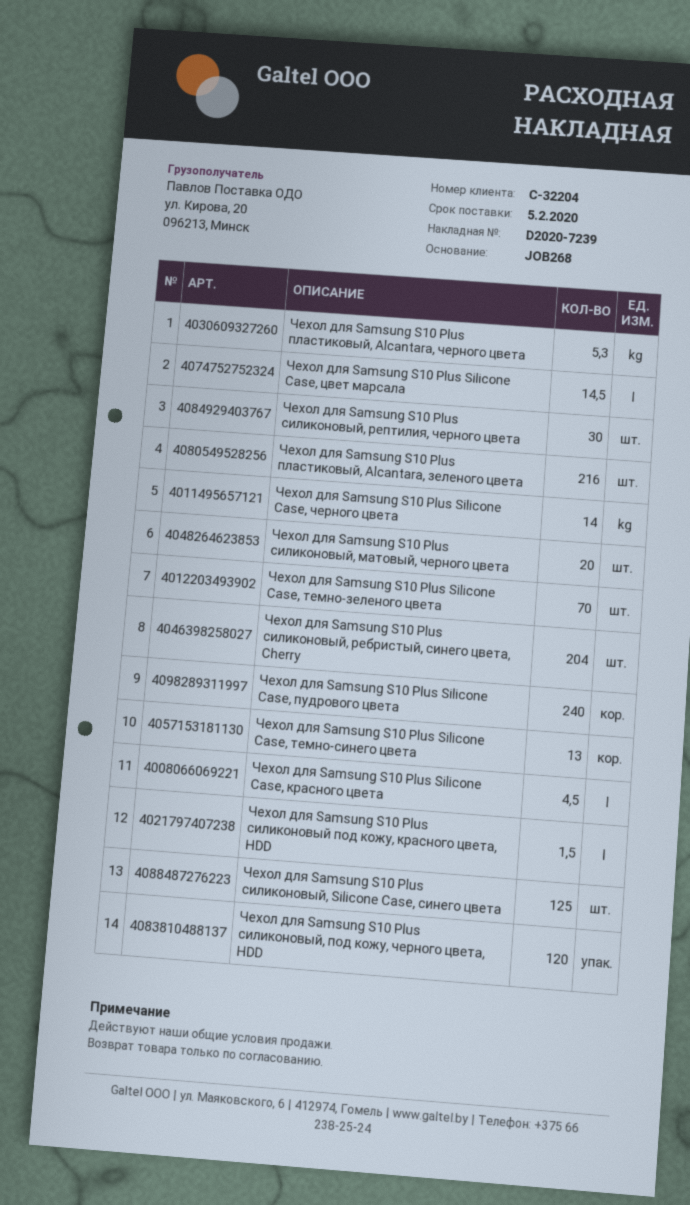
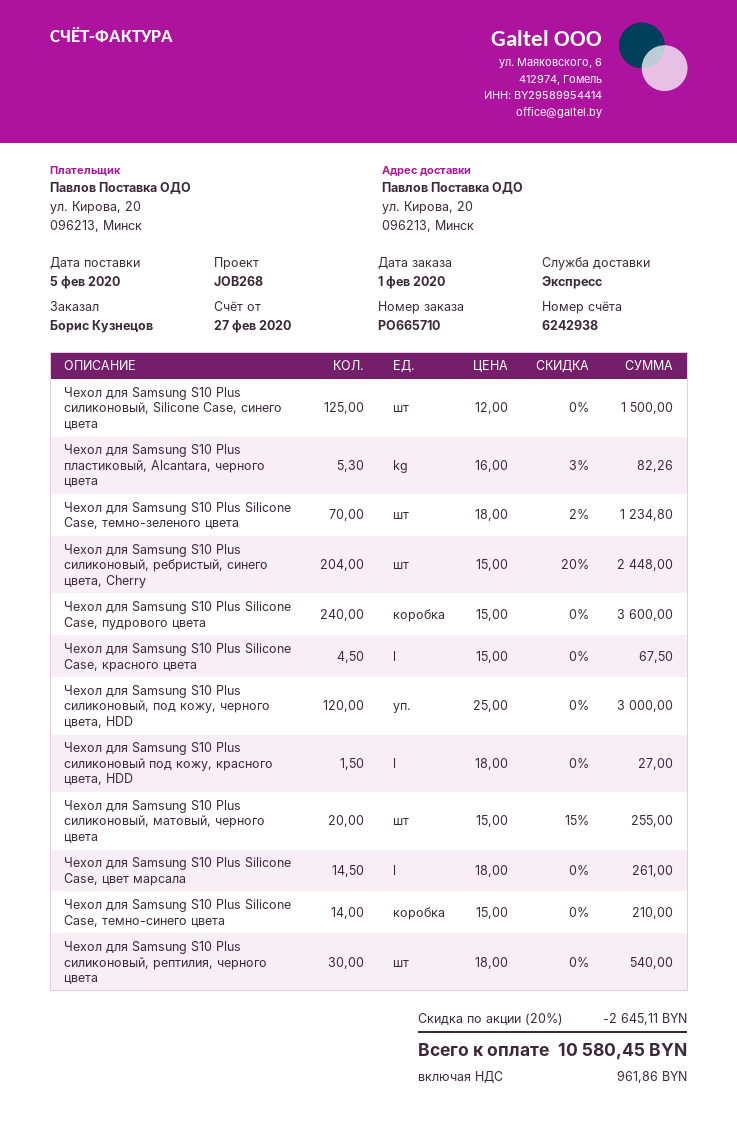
Чехол для Samsung S10 Plus пластиковый, Alcantara, зеленого цвета: 216 -> none
Чехол для Samsung S10 Plus Silicone Case, черного цвета: 14 -> none
Чехол для Samsung S10 Plus Silicone Case, темно-синего цвета: 13 -> 14

